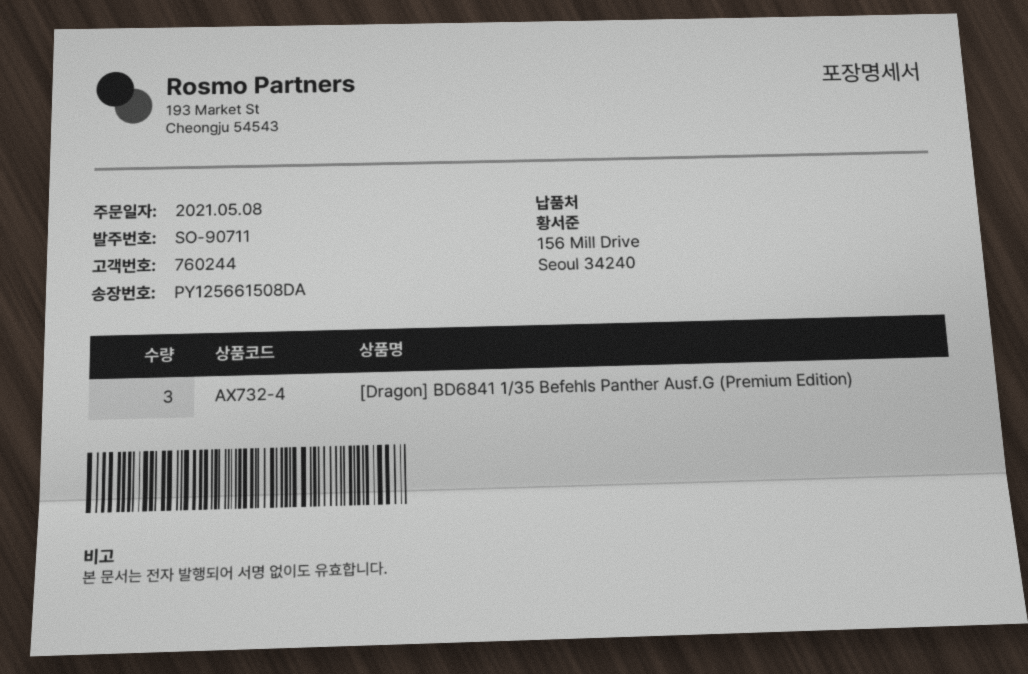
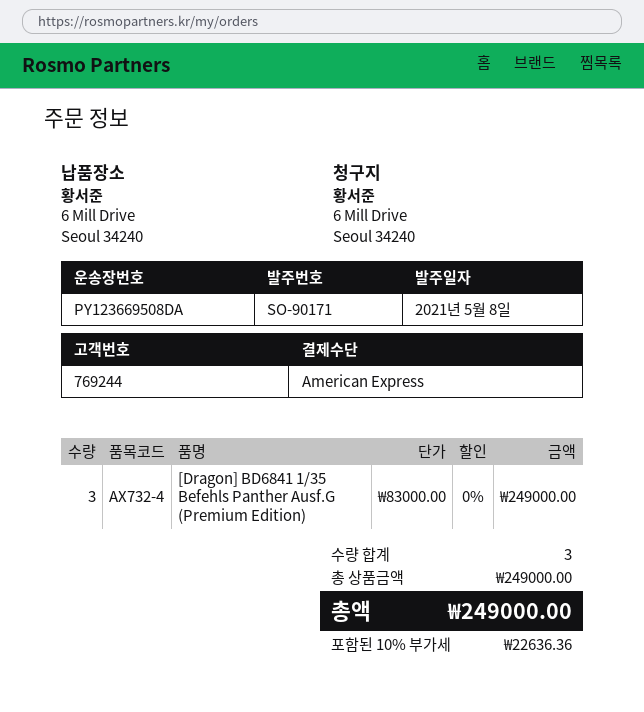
order number: SO-90711 -> SO-90171
customer number: 760244 -> 769244
tracking number: PY125661508DA -> PY123669508DA
ship to: 156 Mill Drive, Seoul 34240 -> 6 Mill Drive, Seoul 34240

